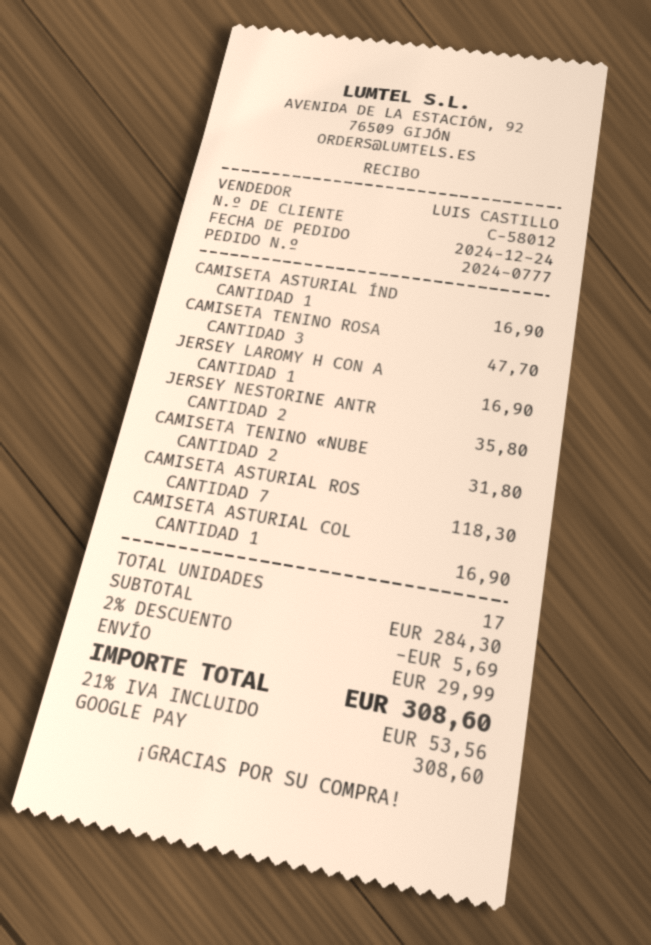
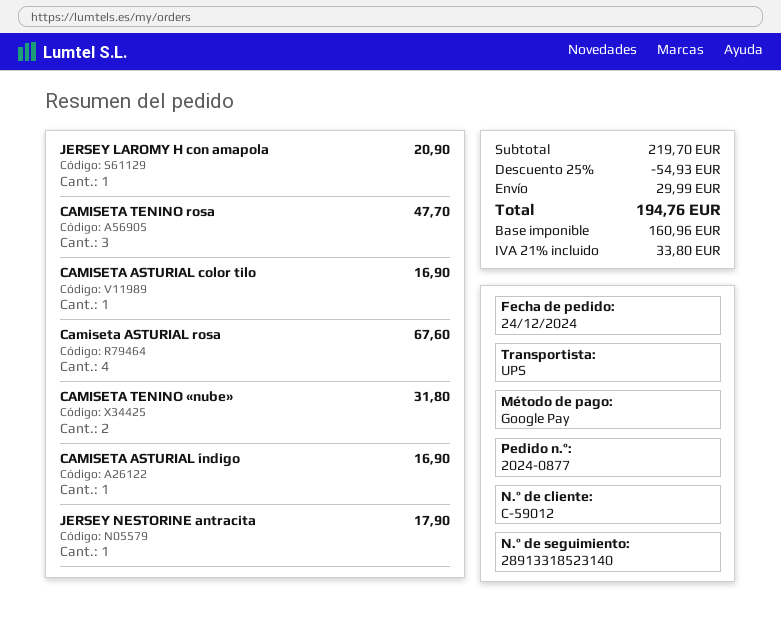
order number: 2024-0777 -> 2024-0877
customer number: C-58012 -> C-59012
JERSEY LAROMY H CON A: 1 for 16.90 -> 1 for 20.90
JERSEY NESTORINE ANTR: 2 for 35.80 -> 1 for 17.90
CAMISETA ASTURIAL ROS: 7 for 118.30 -> 4 for 67.60
subtotal: 284.30 -> 219.70
discount: 2% = 5.69 -> 25% = 54.93
tax: 21% = 53.56 -> 21% = 33.80
total: 308.60 -> 194.76

